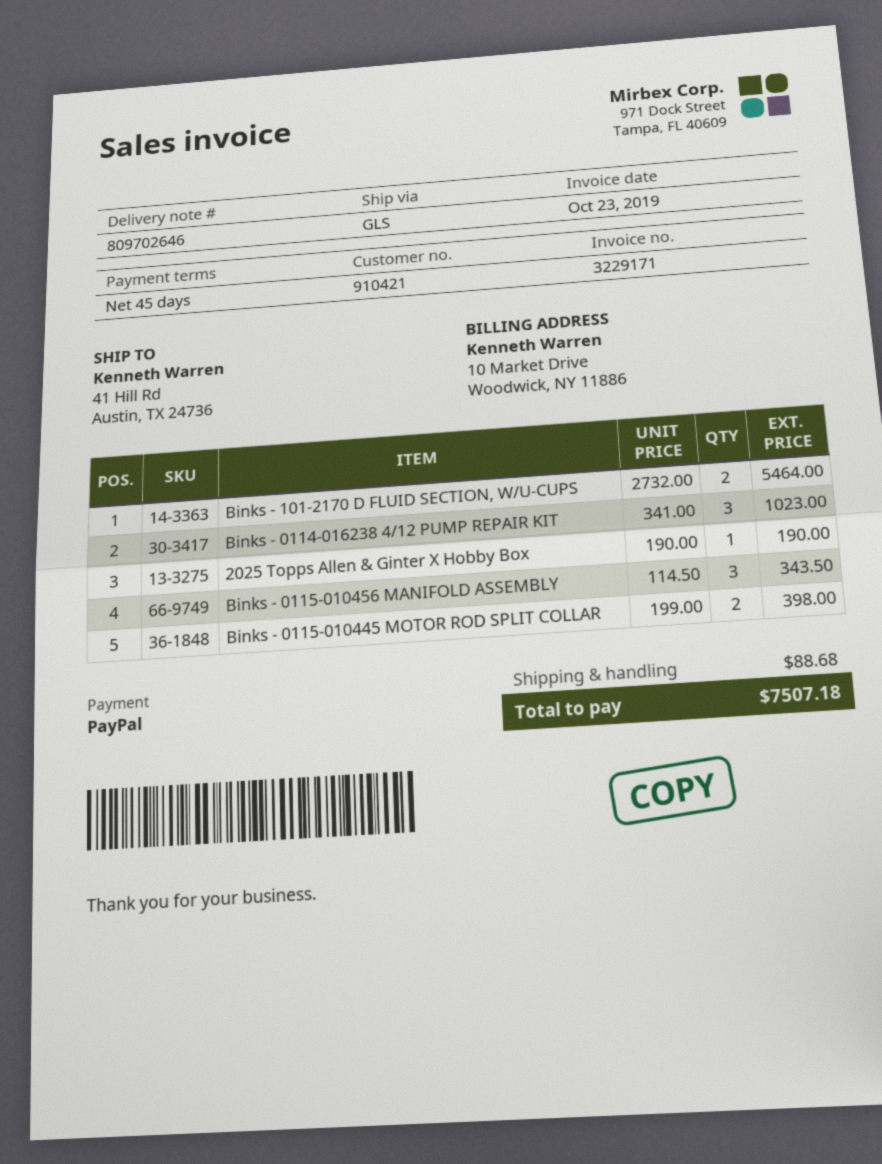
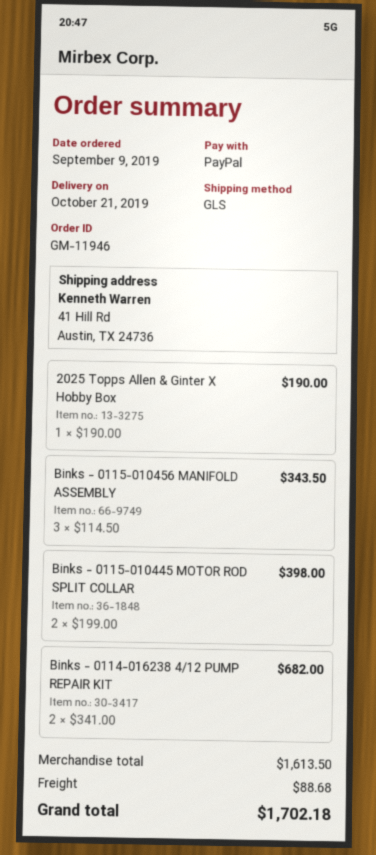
Binks - 101-2170 D FLUID SECTION, W/U-CUPS: 2 x 2732.00 = 5464.00 -> none
Binks - 0114-016238 4/12 PUMP REPAIR KIT: 3 x 341.00 = 1023.00 -> 2 x 341.00 = 682.00
total: 7507.18 -> 1702.18

